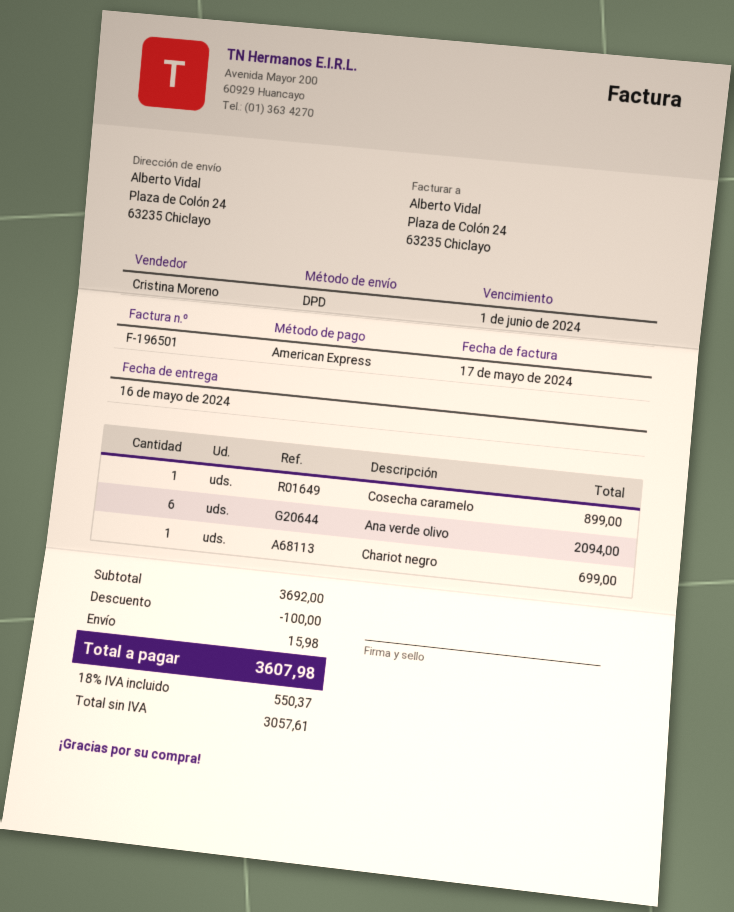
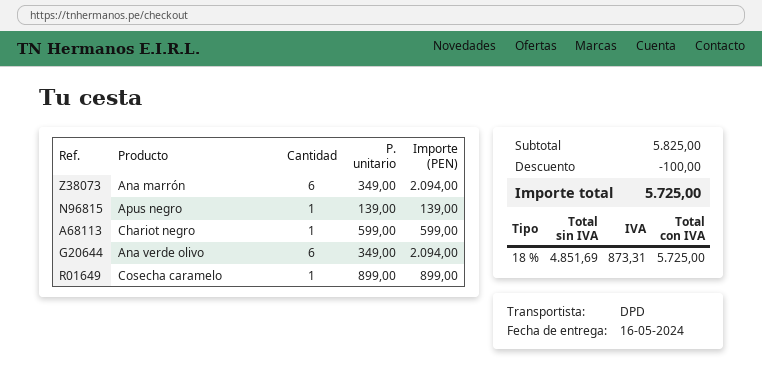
Chariot negro: 1 for 699.00 -> 1 for 599.00
Ana marrón: none -> 6 for 2094.00
Apus negro: none -> 1 for 139.00
subtotal: 3692.00 -> 5825.00
shipping: 15.98 -> none
net: 3057.61 -> 4851.69
tax: 18% = 550.37 -> 18% = 873.31
total: 3607.98 -> 5725.00

